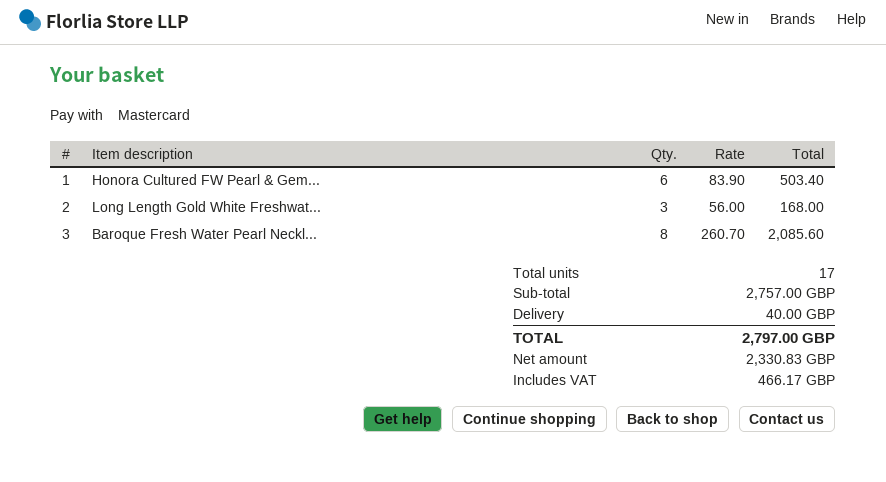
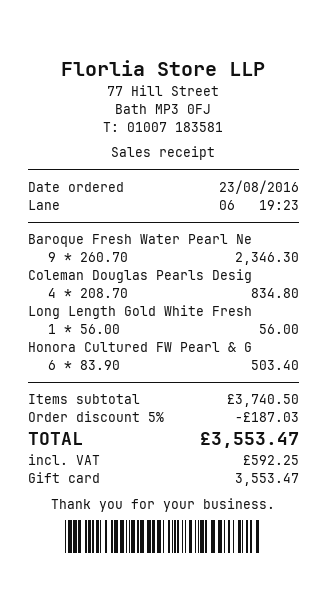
payment method: Mastercard -> gift card
Long Length Gold White Freshwat...: 3 x 56.00 = 168.00 -> 1 x 56.00 = 56.00
Baroque Fresh Water Pearl Neckl...: 8 x 260.70 = 2085.60 -> 9 x 260.70 = 2346.30
Coleman Douglas Pearls Desig: none -> 4 x 208.70 = 834.80
subtotal: 2757.00 -> 3740.50
discount: none -> 5% = 187.03
shipping: 40.00 -> none
tax: 466.17 -> 592.25
total: 2797.00 -> 3553.47

